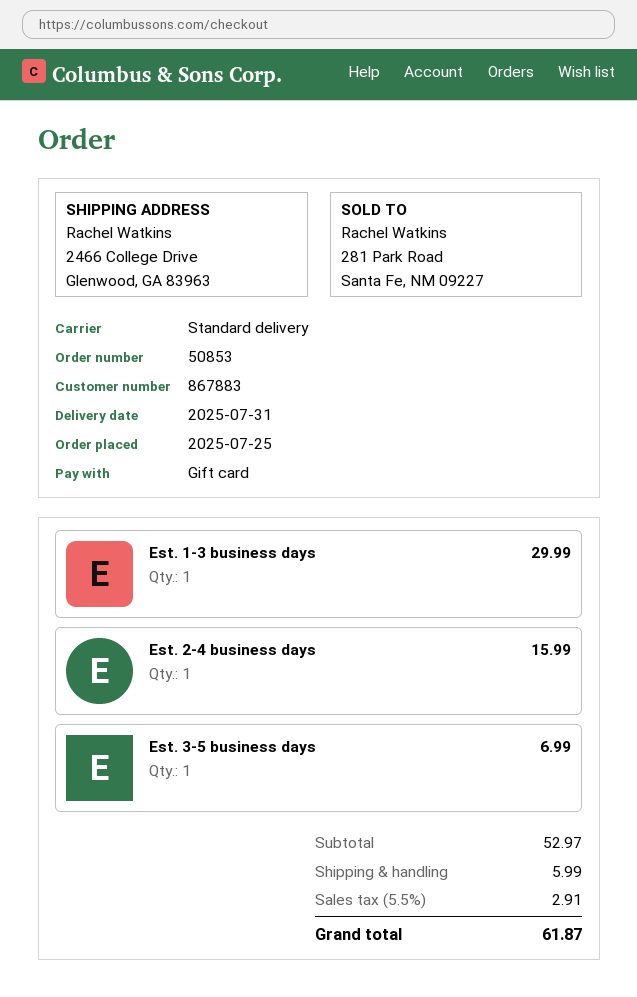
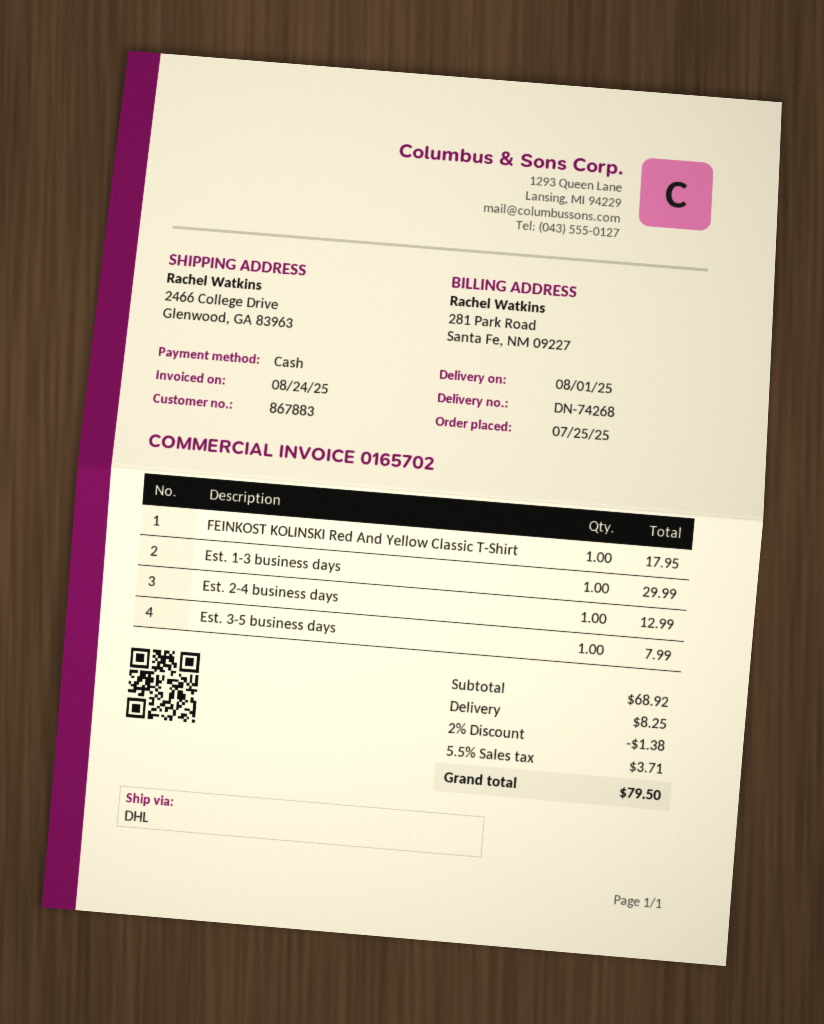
delivery date: 2025-07-31 -> 2025-08-01
payment method: gift card -> cash
shipping method: standard -> DHL
Est. 2-4 business days: 1 for 15.99 -> 1 for 12.99
Est. 3-5 business days: 1 for 6.99 -> 1 for 7.99
FEINKOST KOLINSKI Red And Yellow Classic T-Shirt: none -> 1 for 17.95
subtotal: 52.97 -> 68.92
discount: none -> 2% = 1.38
shipping: 5.99 -> 8.25
tax: 5.5% = 2.91 -> 5.5% = 3.71
total: 61.87 -> 79.50

